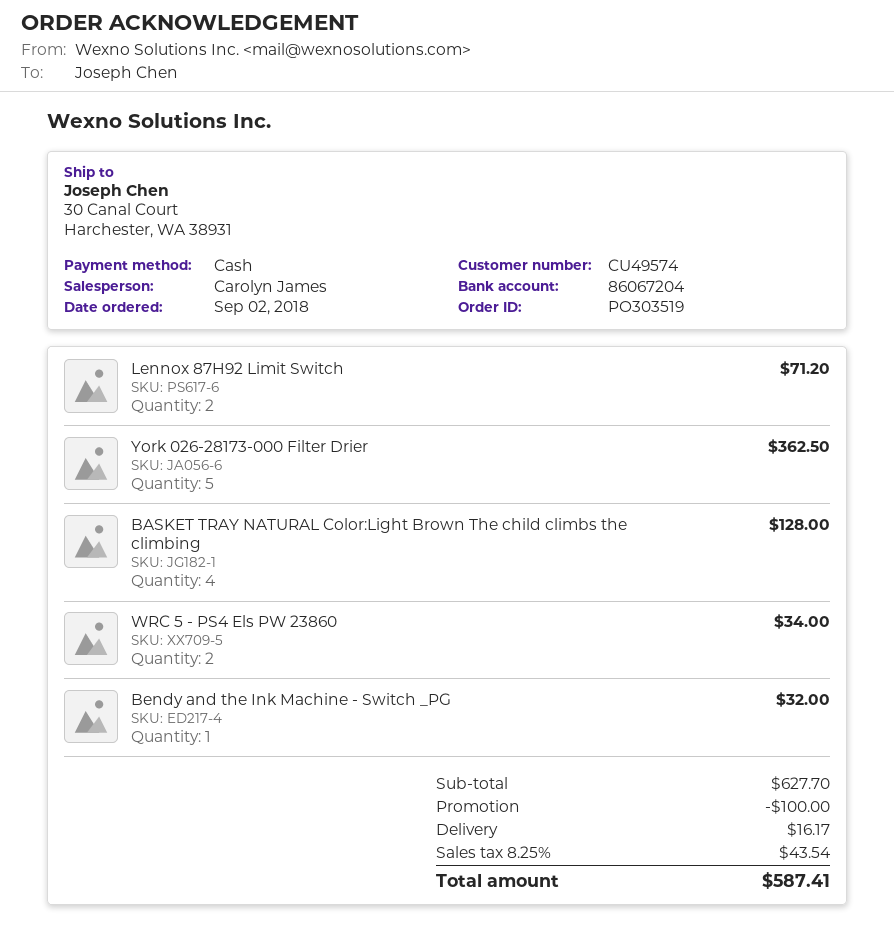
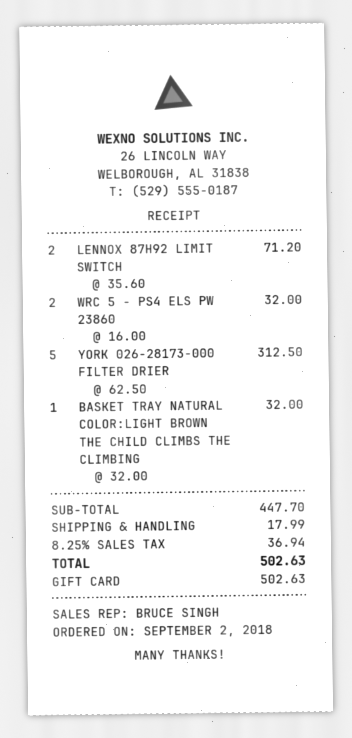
sales rep: Carolyn James -> BRUCE SINGH
payment method: cash -> gift card
York 026-28173-000 Filter Drier: 5 for 362.50 -> 5 for 312.50
BASKET TRAY NATURAL Color:Light Brown The child climbs the climbing: 4 for 128.00 -> 1 for 32.00
WRC 5 - PS4 Els PW 23860: 2 for 34.00 -> 2 for 32.00
Bendy and the Ink Machine - Switch _PG: 1 for 32.00 -> none
subtotal: 627.70 -> 447.70
discount: 100.00 -> none
shipping: 16.17 -> 17.99
tax: 8.25% = 43.54 -> 8.25% = 36.94
total: 587.41 -> 502.63

